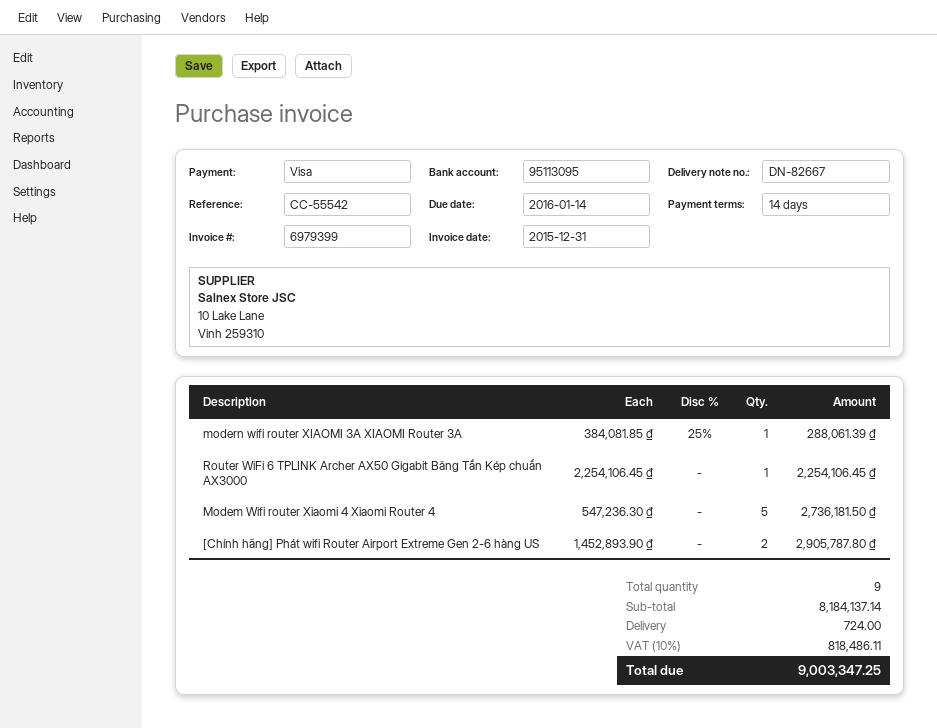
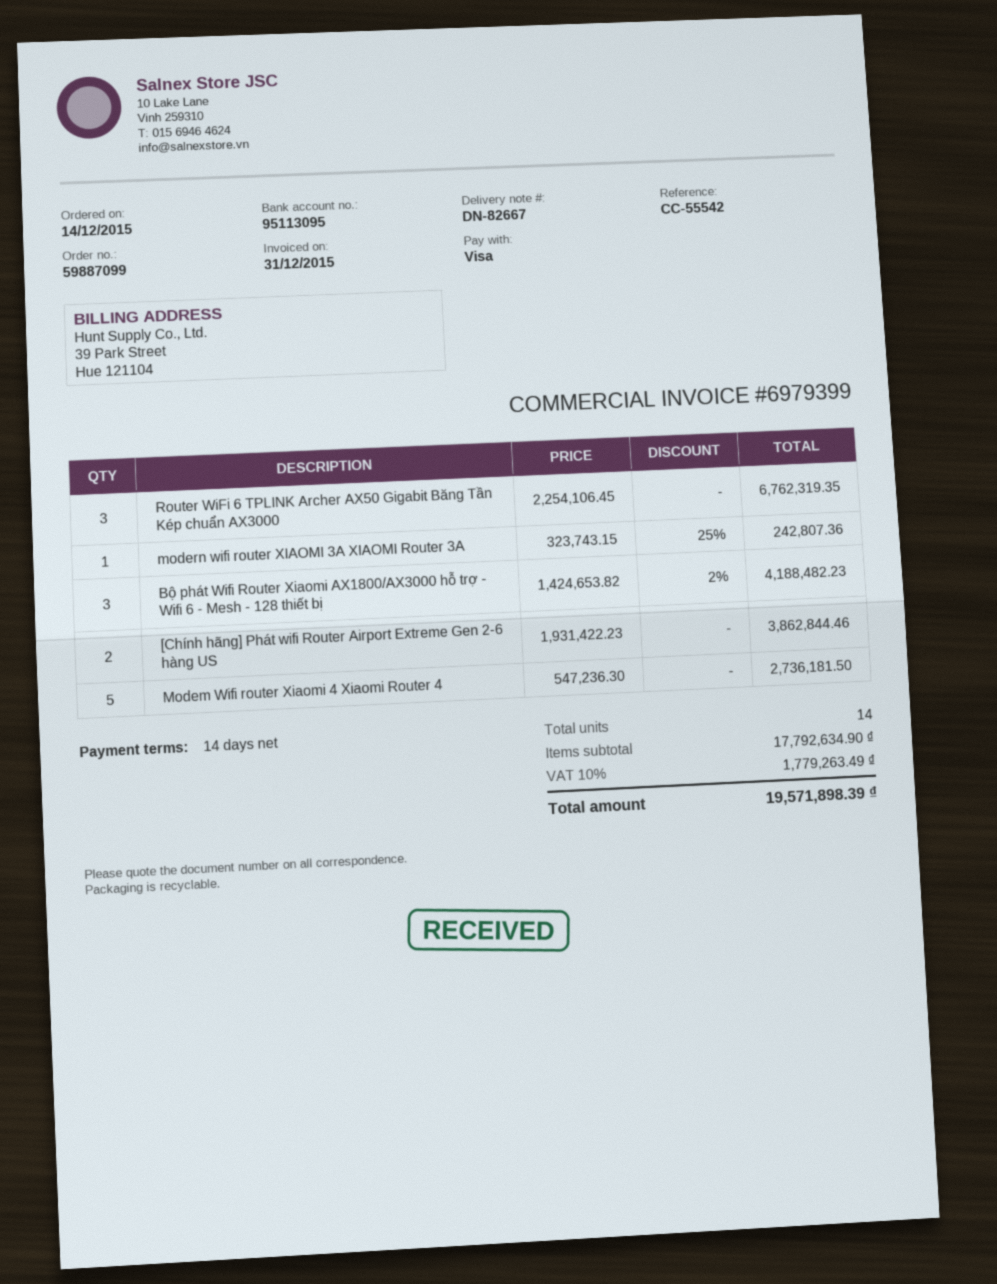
modern wifi router XIAOMI 3A XIAOMI Router 3A: 1 x 384081.85 - 25% = 288061.39 -> 1 x 323743.15 - 25% = 242807.36
Router WiFi 6 TPLINK Archer AX50 Gigabit Băng Tần Kép chuẩn AX3000: 1 x 2254106.45 = 2254106.45 -> 3 x 2254106.45 = 6762319.35
[Chính hãng] Phát wifi Router Airport Extreme Gen 2-6 hàng US: 2 x 1452893.90 = 2905787.80 -> 2 x 1931422.23 = 3862844.46
Bộ phát Wifi Router Xiaomi AX1800/AX3000 hỗ trợ - Wifi 6 - Mesh - 128 thiết bị: none -> 3 x 1424653.82 - 2% = 4188482.23
total quantity: 9 -> 14
subtotal: 8184137.14 -> 17792634.90
shipping: 724.00 -> none
tax: 10% = 818486.11 -> 10% = 1779263.49
total: 9003347.25 -> 19571898.39

